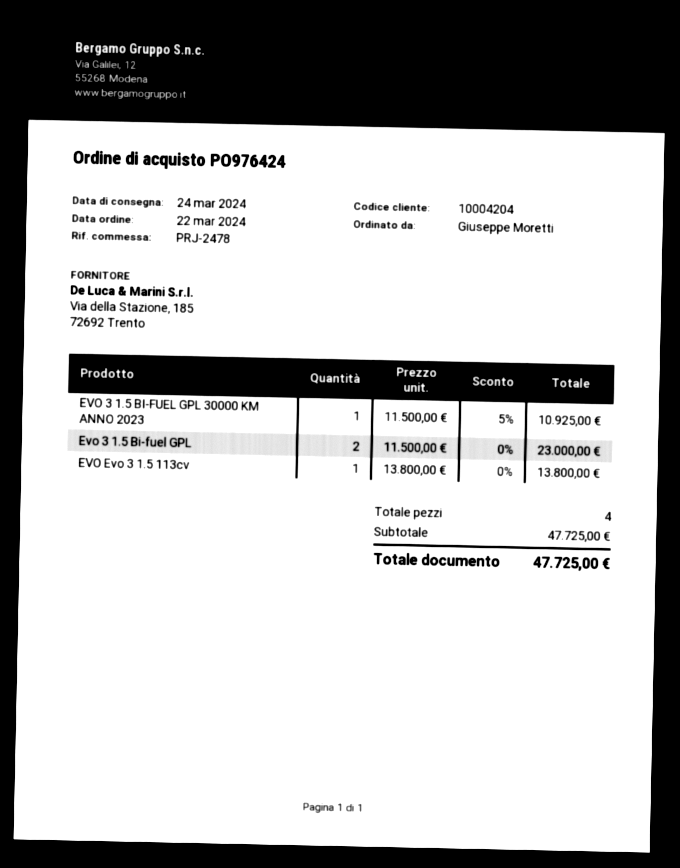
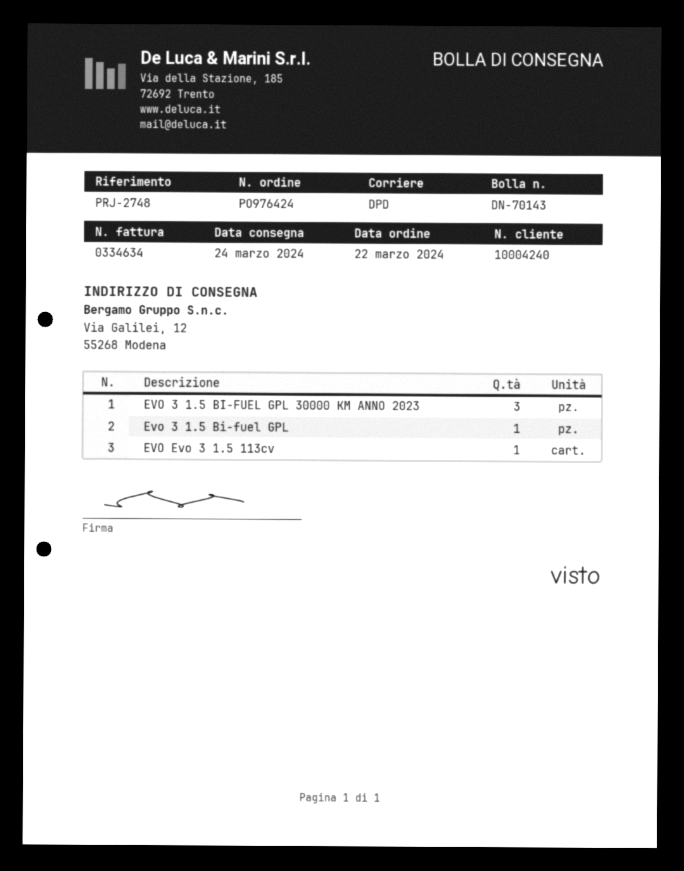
customer number: 10004204 -> 10004240
reference: PRJ-2478 -> PRJ-2748
EVO 3 1.5 BI-FUEL GPL 30000 KM ANNO 2023: 1 -> 3
Evo 3 1.5 Bi-fuel GPL: 2 -> 1

